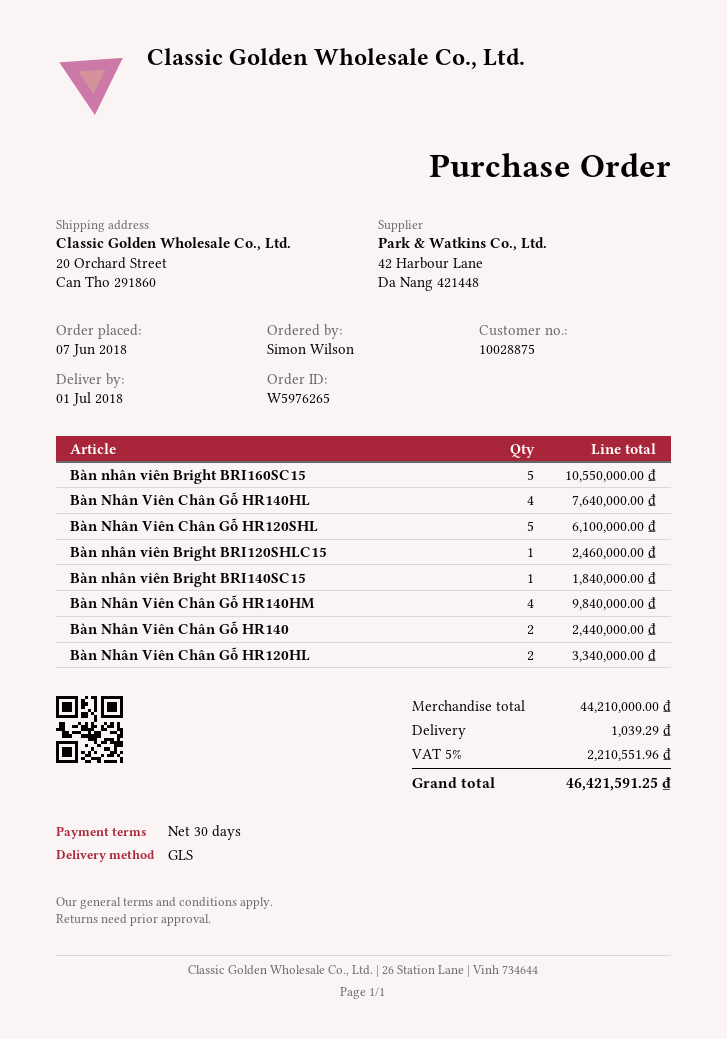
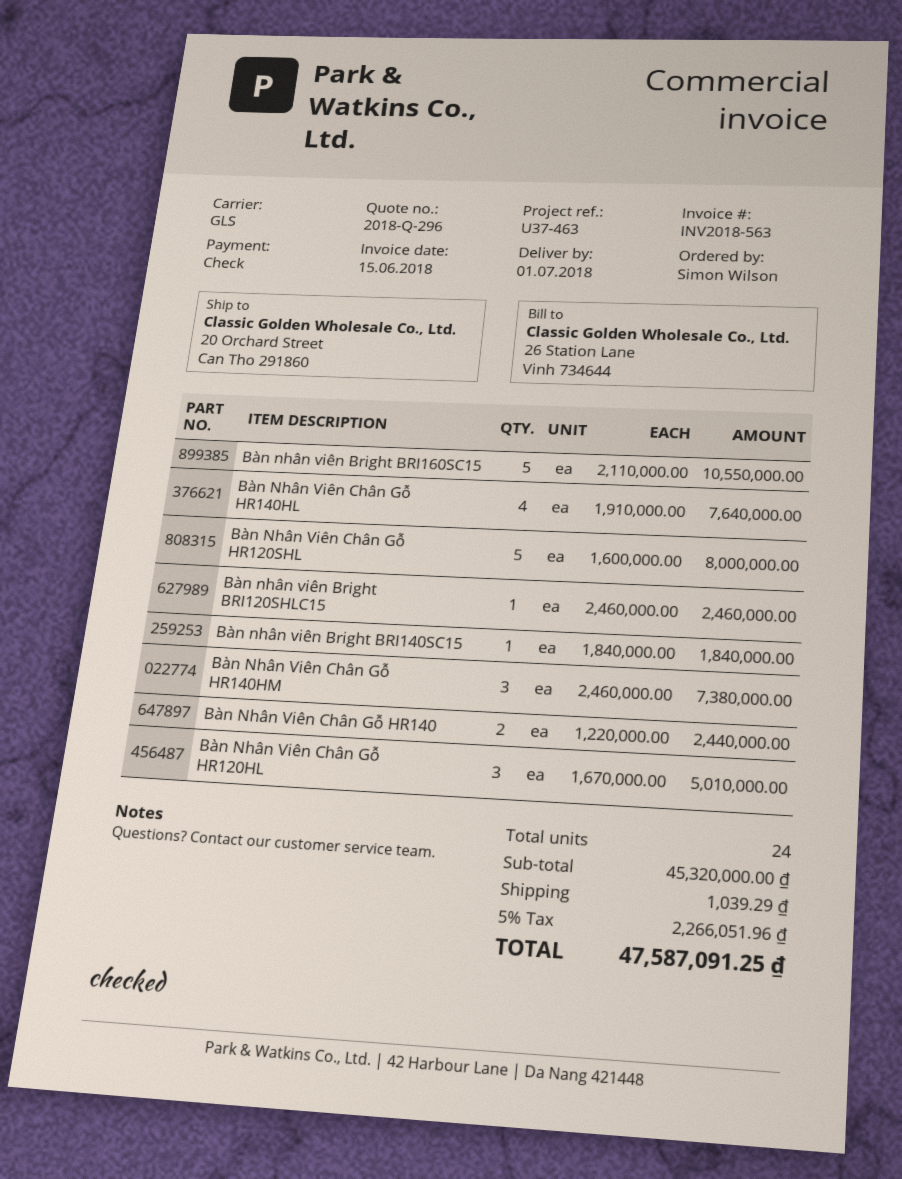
Bàn Nhân Viên Chân Gỗ HR120SHL: 5 for 6100000.00 -> 5 for 8000000.00
Bàn Nhân Viên Chân Gỗ HR140HM: 4 for 9840000.00 -> 3 for 7380000.00
Bàn Nhân Viên Chân Gỗ HR120HL: 2 for 3340000.00 -> 3 for 5010000.00
subtotal: 44210000.00 -> 45320000.00
tax: 5% = 2210551.96 -> 5% = 2266051.96
total: 46421591.25 -> 47587091.25

